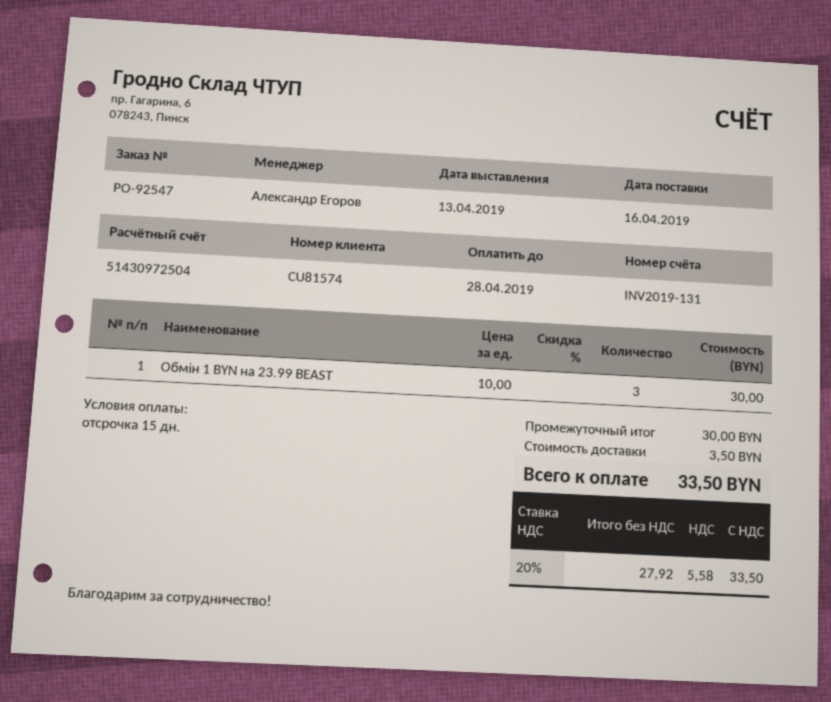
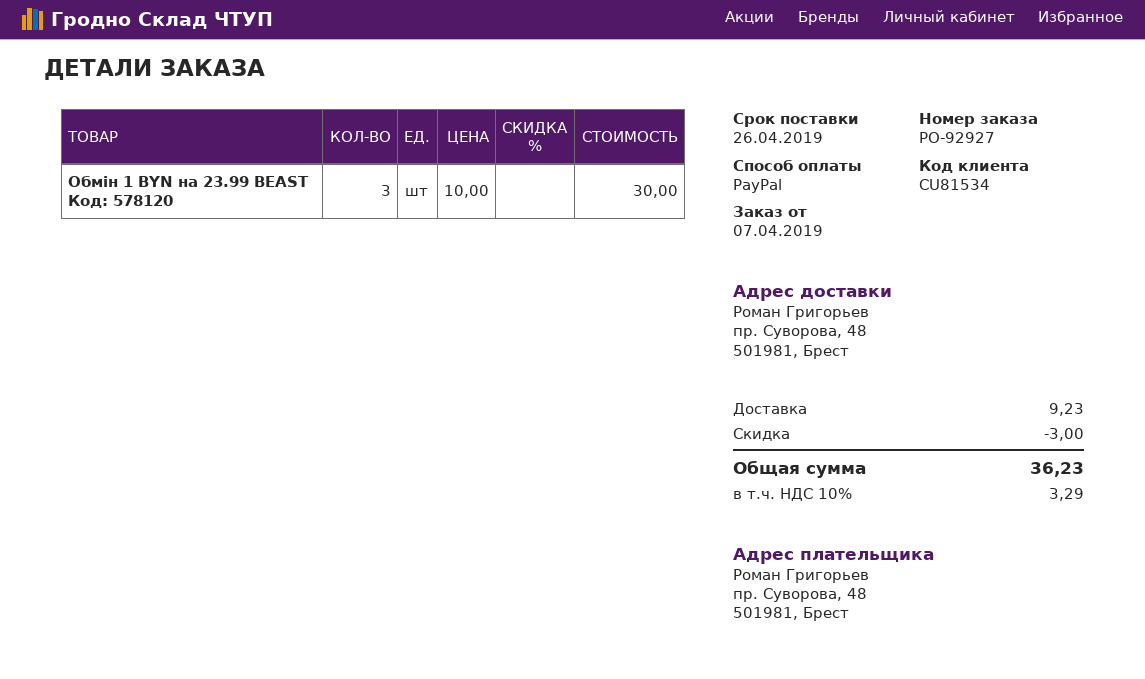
order number: PO-92547 -> PO-92927
delivery date: 2019-04-16 -> 2019-04-26
customer number: CU81574 -> CU81534
discount: none -> 3.00
shipping: 3.50 -> 9.23
tax: 20% = 5.58 -> 10% = 3.29
total: 33.50 -> 36.23

